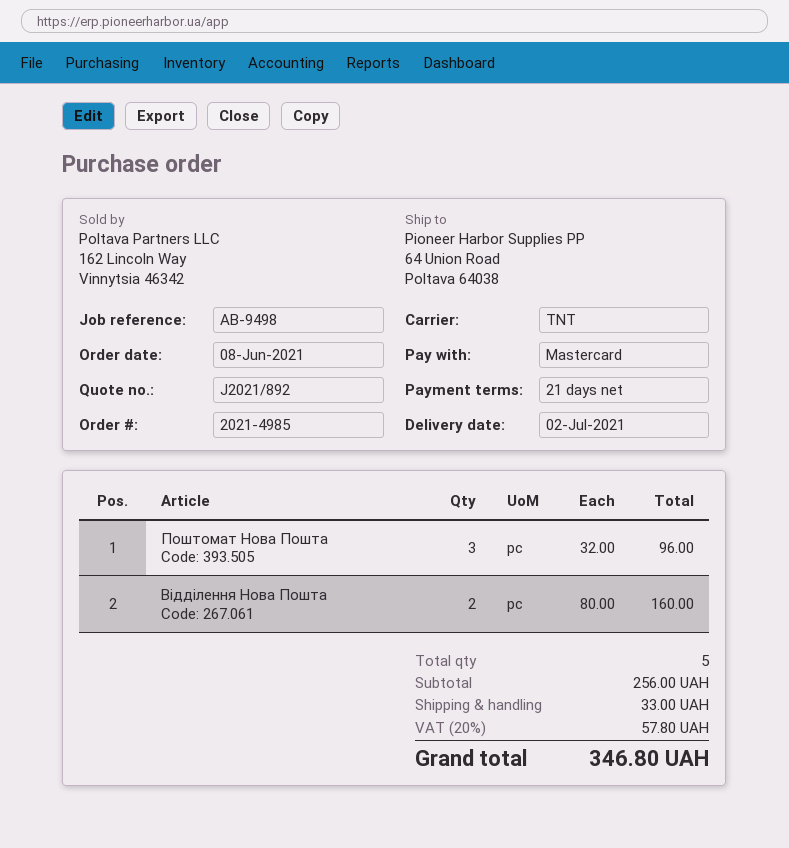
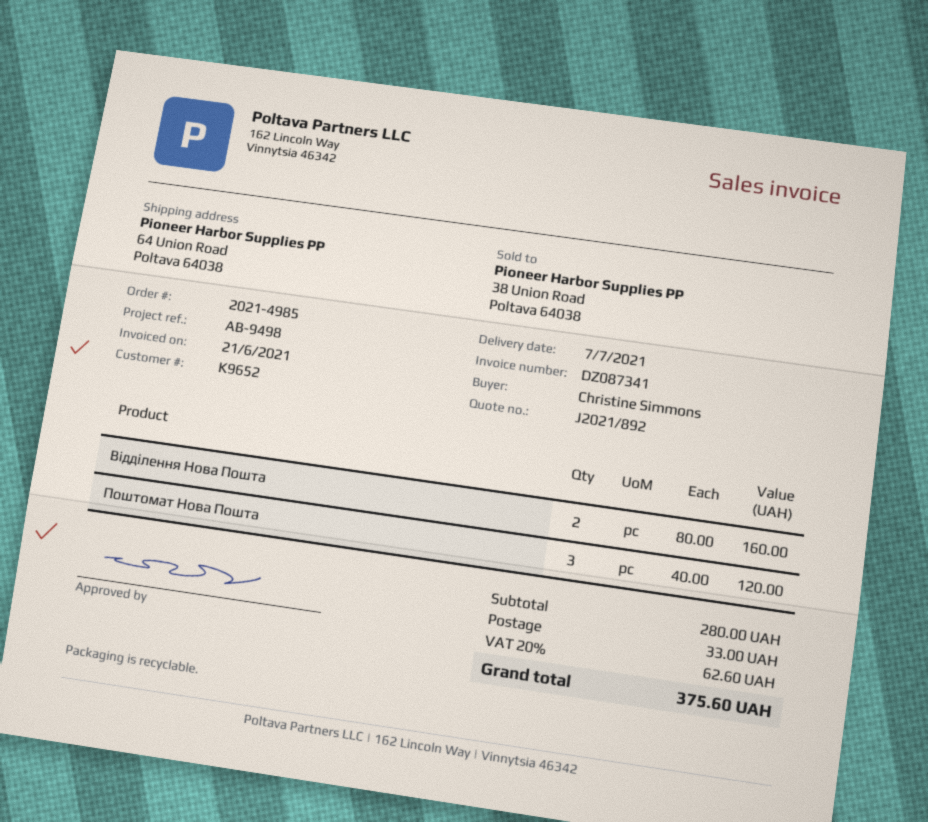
delivery date: 2021-07-02 -> 2021-07-07
Поштомат Нова Пошта: 3 x 32.00 = 96.00 -> 3 x 40.00 = 120.00
subtotal: 256.00 -> 280.00
tax: 20% = 57.80 -> 20% = 62.60
total: 346.80 -> 375.60

